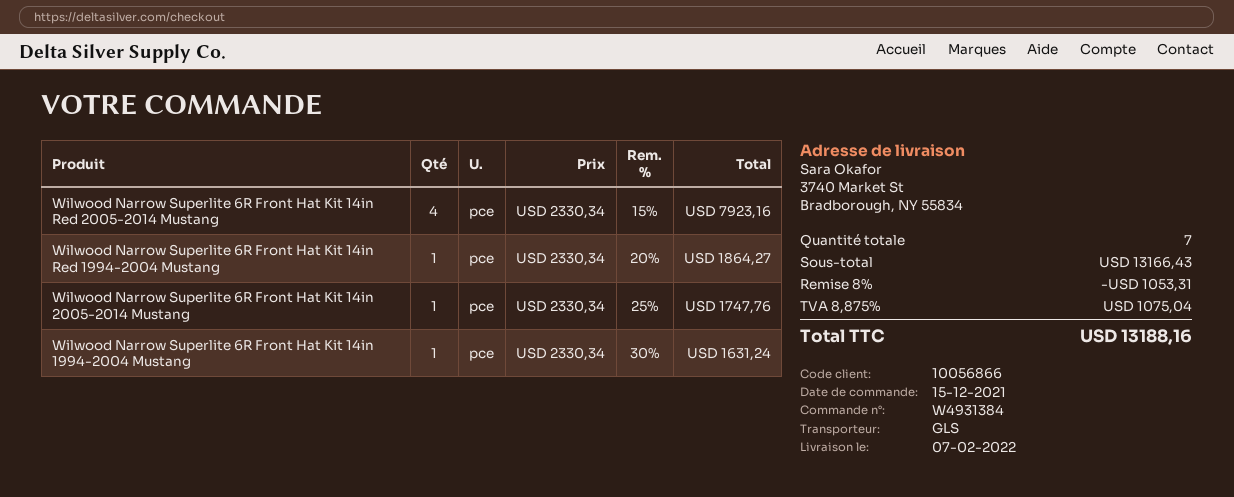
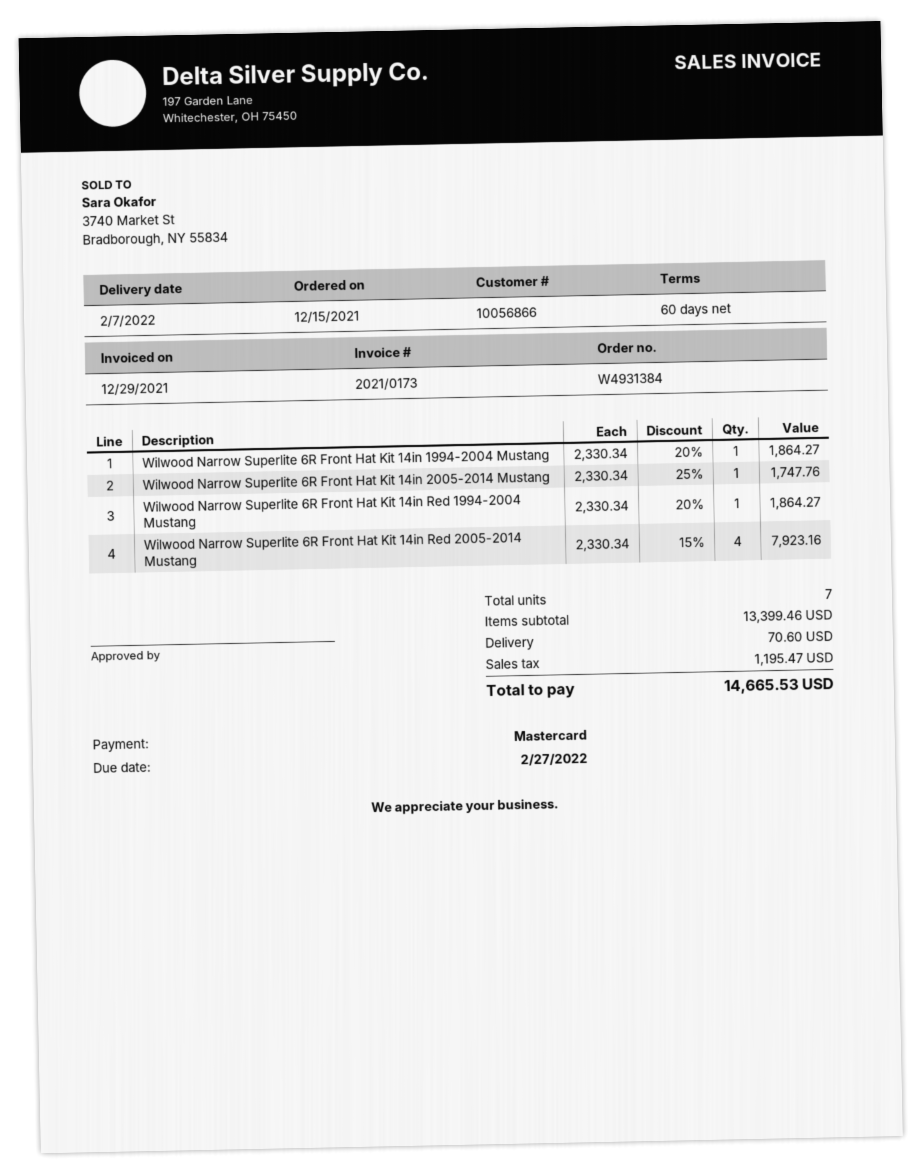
Wilwood Narrow Superlite 6R Front Hat Kit 14in 1994-2004 Mustang: 1 x 2330.34 - 30% = 1631.24 -> 1 x 2330.34 - 20% = 1864.27
subtotal: 13166.43 -> 13399.46
discount: 8% = 1053.31 -> none
shipping: none -> 70.60
tax: 1075.04 -> 1195.47
total: 13188.16 -> 14665.53

